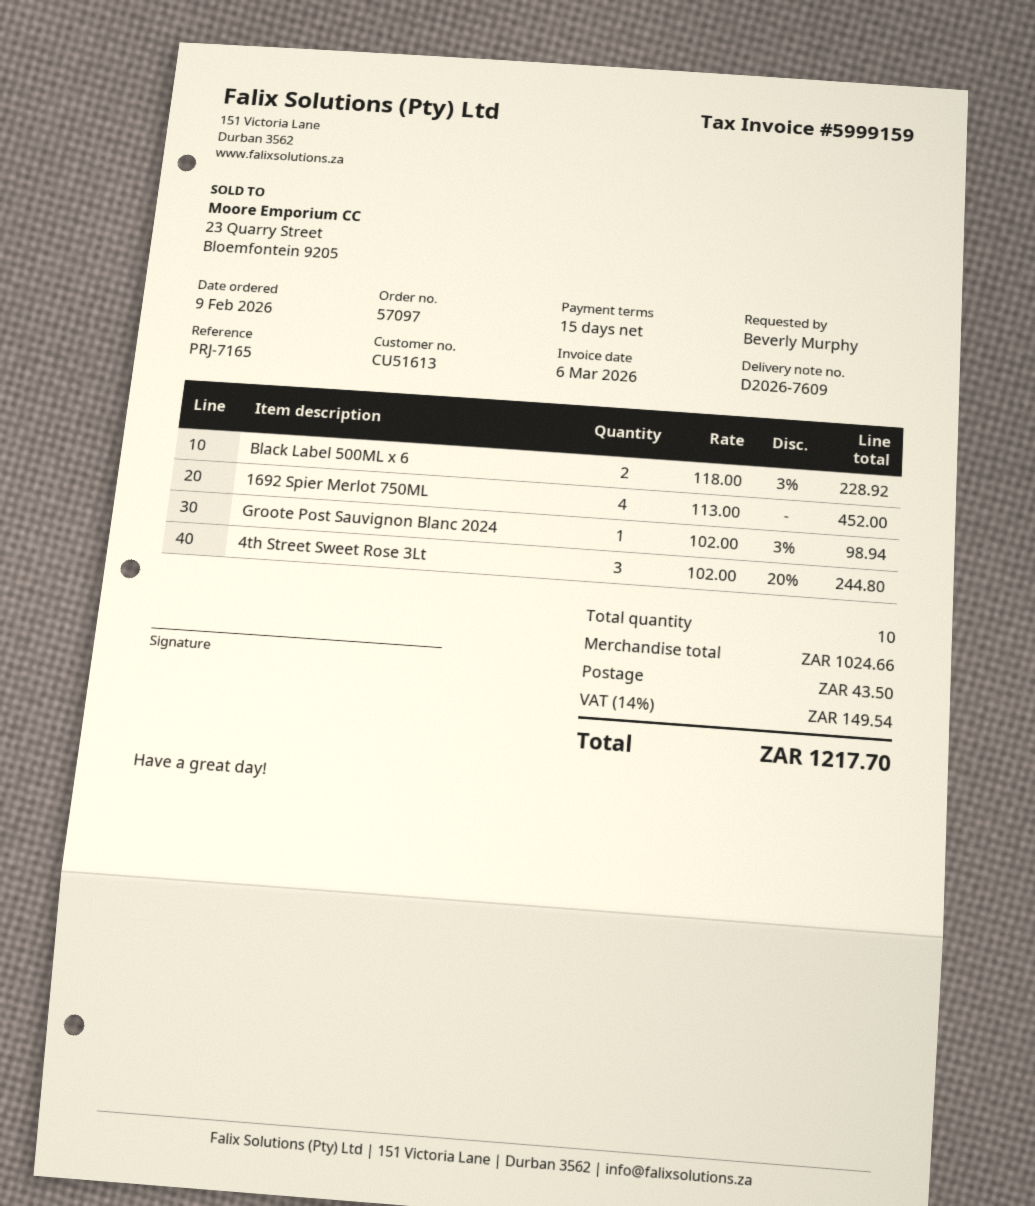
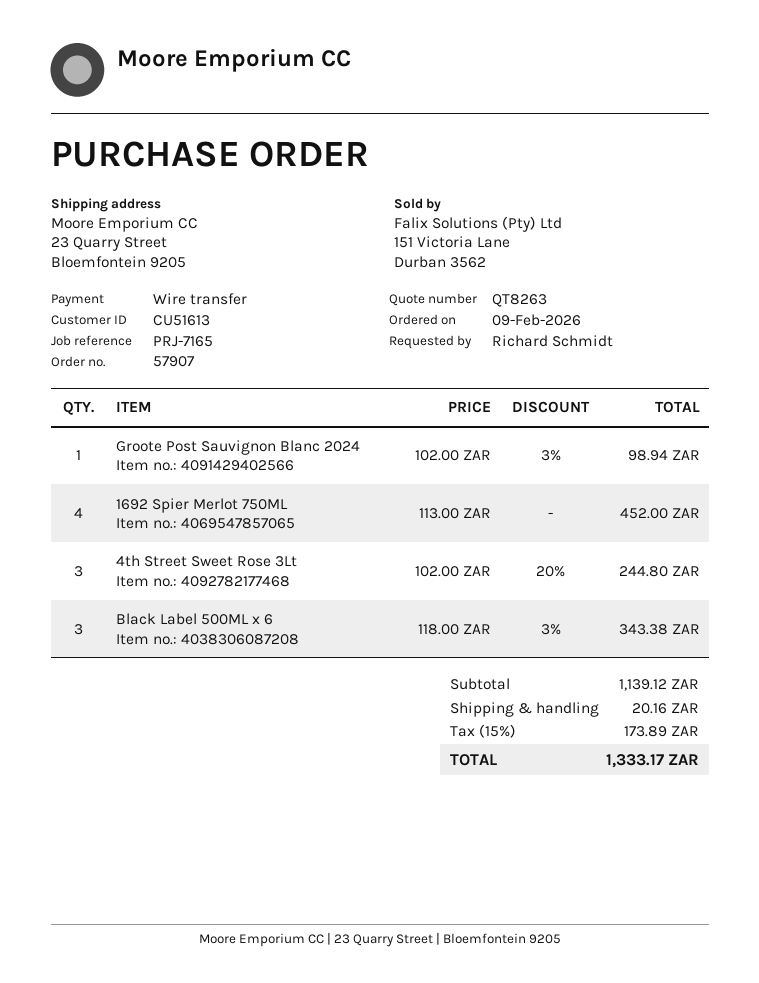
order number: 57097 -> 57907
ordered by: Beverly Murphy -> Richard Schmidt
Black Label 500ML x 6: 2 x 118.00 - 3% = 228.92 -> 3 x 118.00 - 3% = 343.38
subtotal: 1024.66 -> 1139.12
shipping: 43.50 -> 20.16
tax: 14% = 149.54 -> 15% = 173.89
total: 1217.70 -> 1333.17

